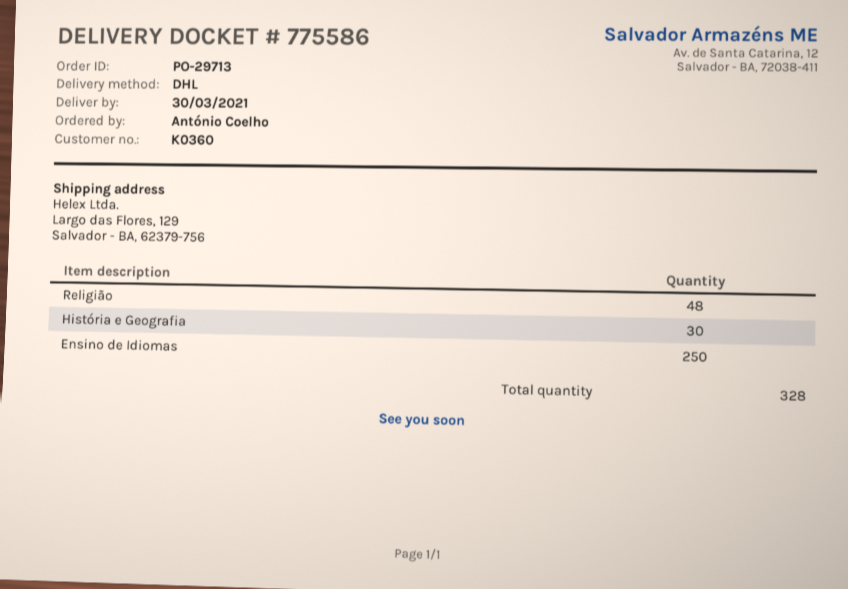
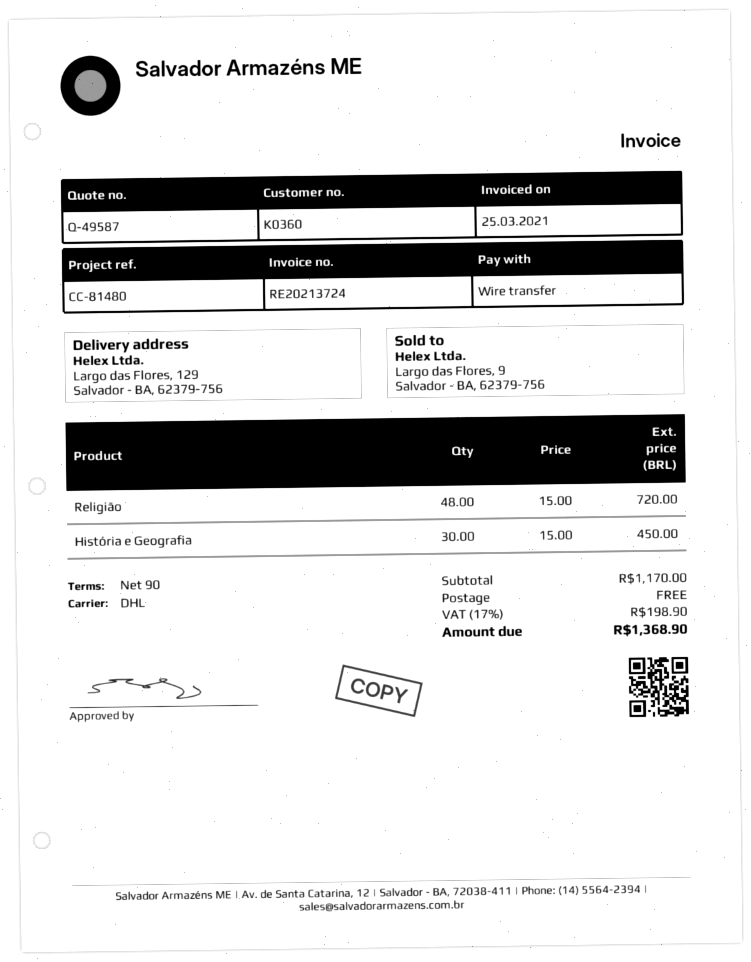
Ensino de Idiomas: 250 -> none

